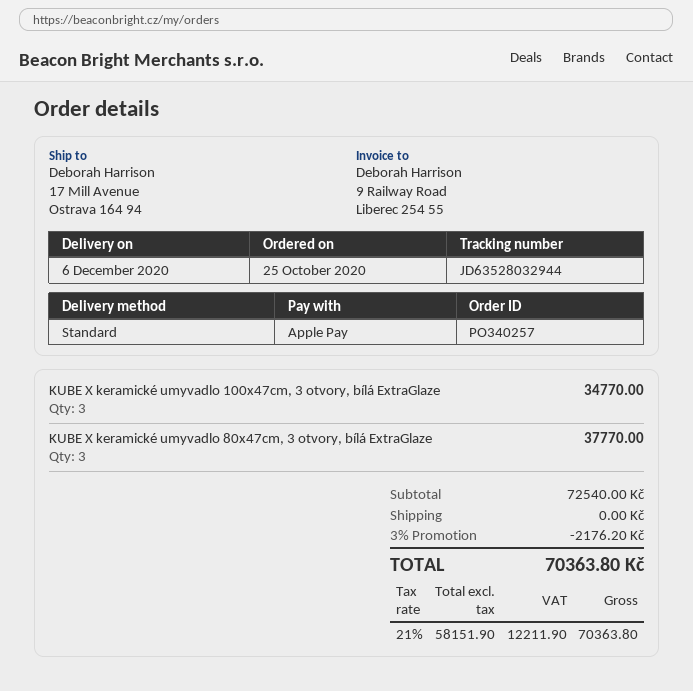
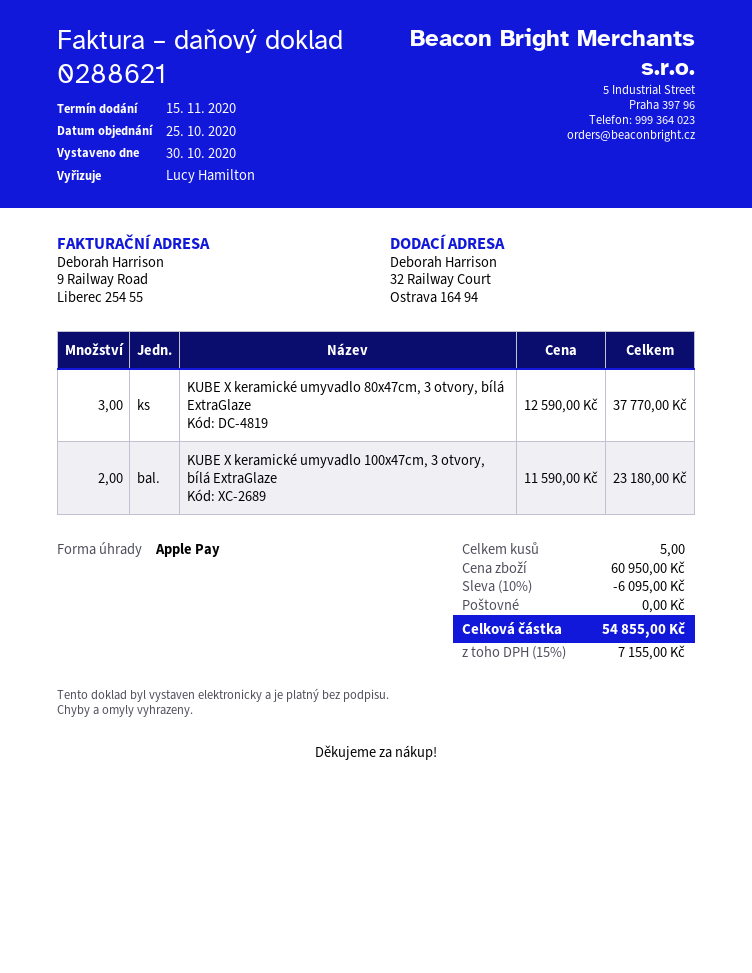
delivery date: 2020-12-06 -> 2020-11-15
ship to: 17 Mill Avenue, Ostrava 164 94 -> 32 Railway Court, Ostrava 164 94
KUBE X keramické umyvadlo 100x47cm, 3 otvory, bílá ExtraGlaze: 3 for 34770.00 -> 2 for 23180.00
subtotal: 72540.00 -> 60950.00
discount: 3% = 2176.20 -> 10% = 6095.00
tax: 21% = 12211.90 -> 15% = 7155.00
total: 70363.80 -> 54855.00

